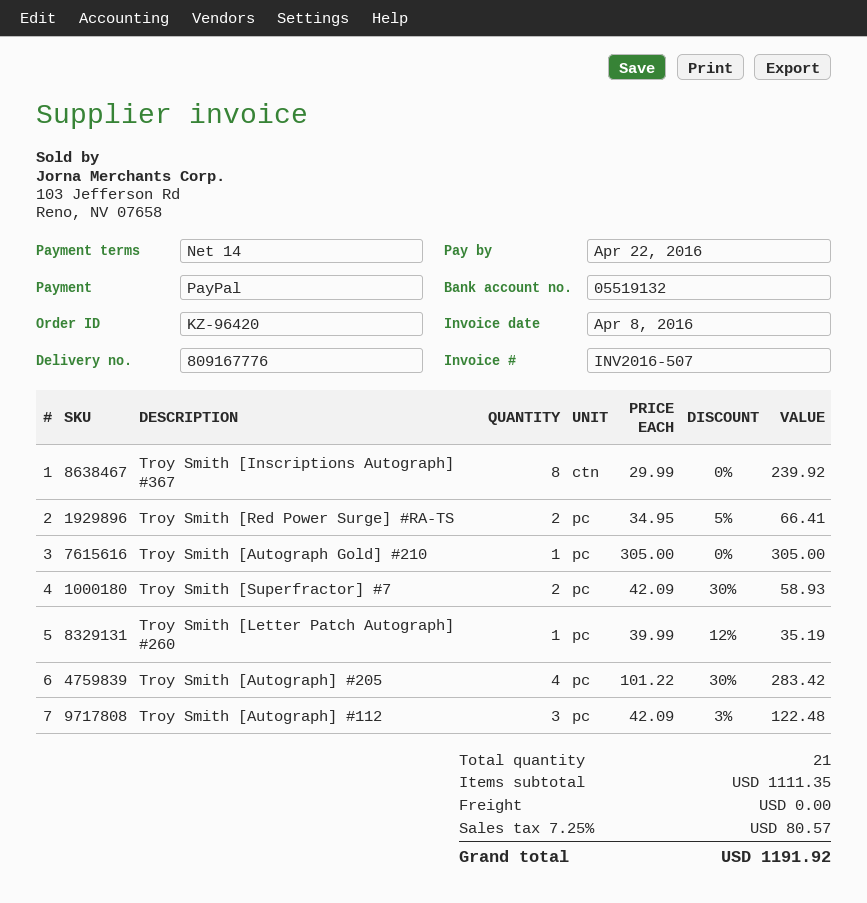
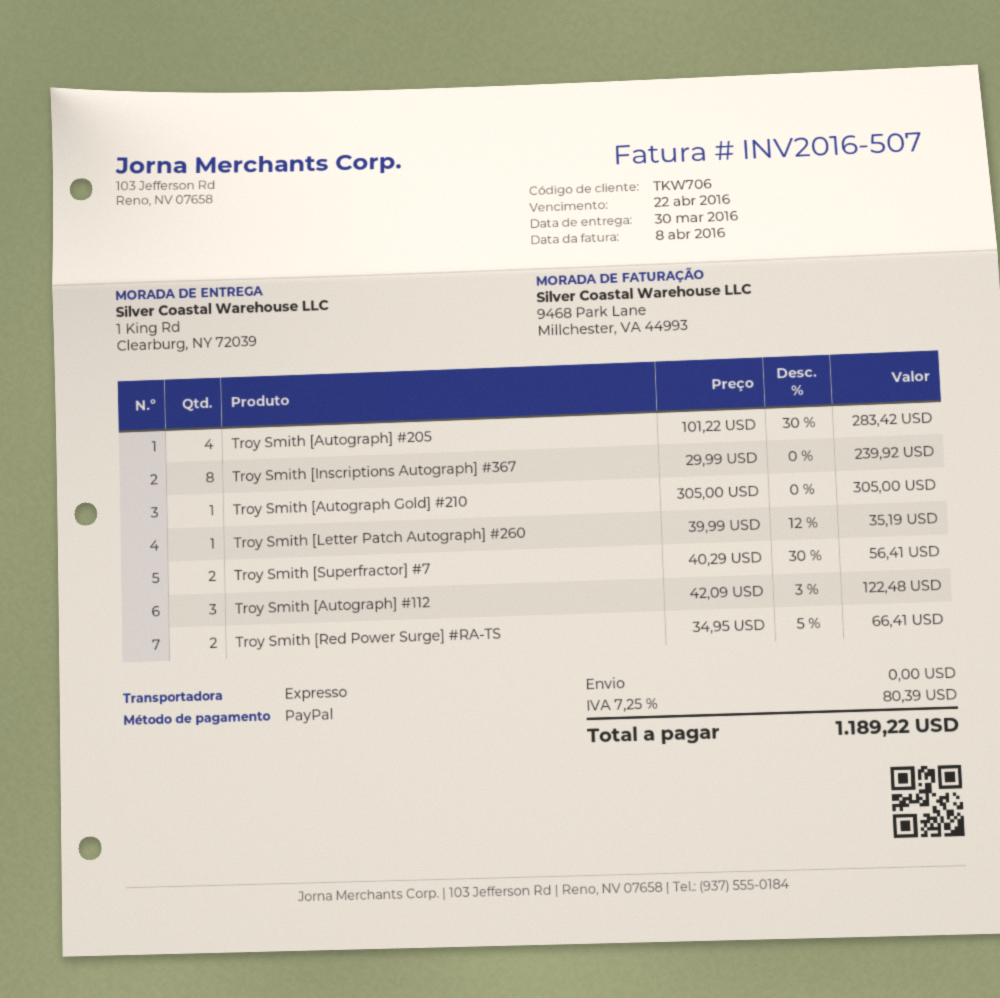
Troy Smith [Superfractor] #7: 2 x 42.09 - 30% = 58.93 -> 2 x 40.29 - 30% = 56.41
tax: 7.25% = 80.57 -> 7.25% = 80.39
total: 1191.92 -> 1189.22

